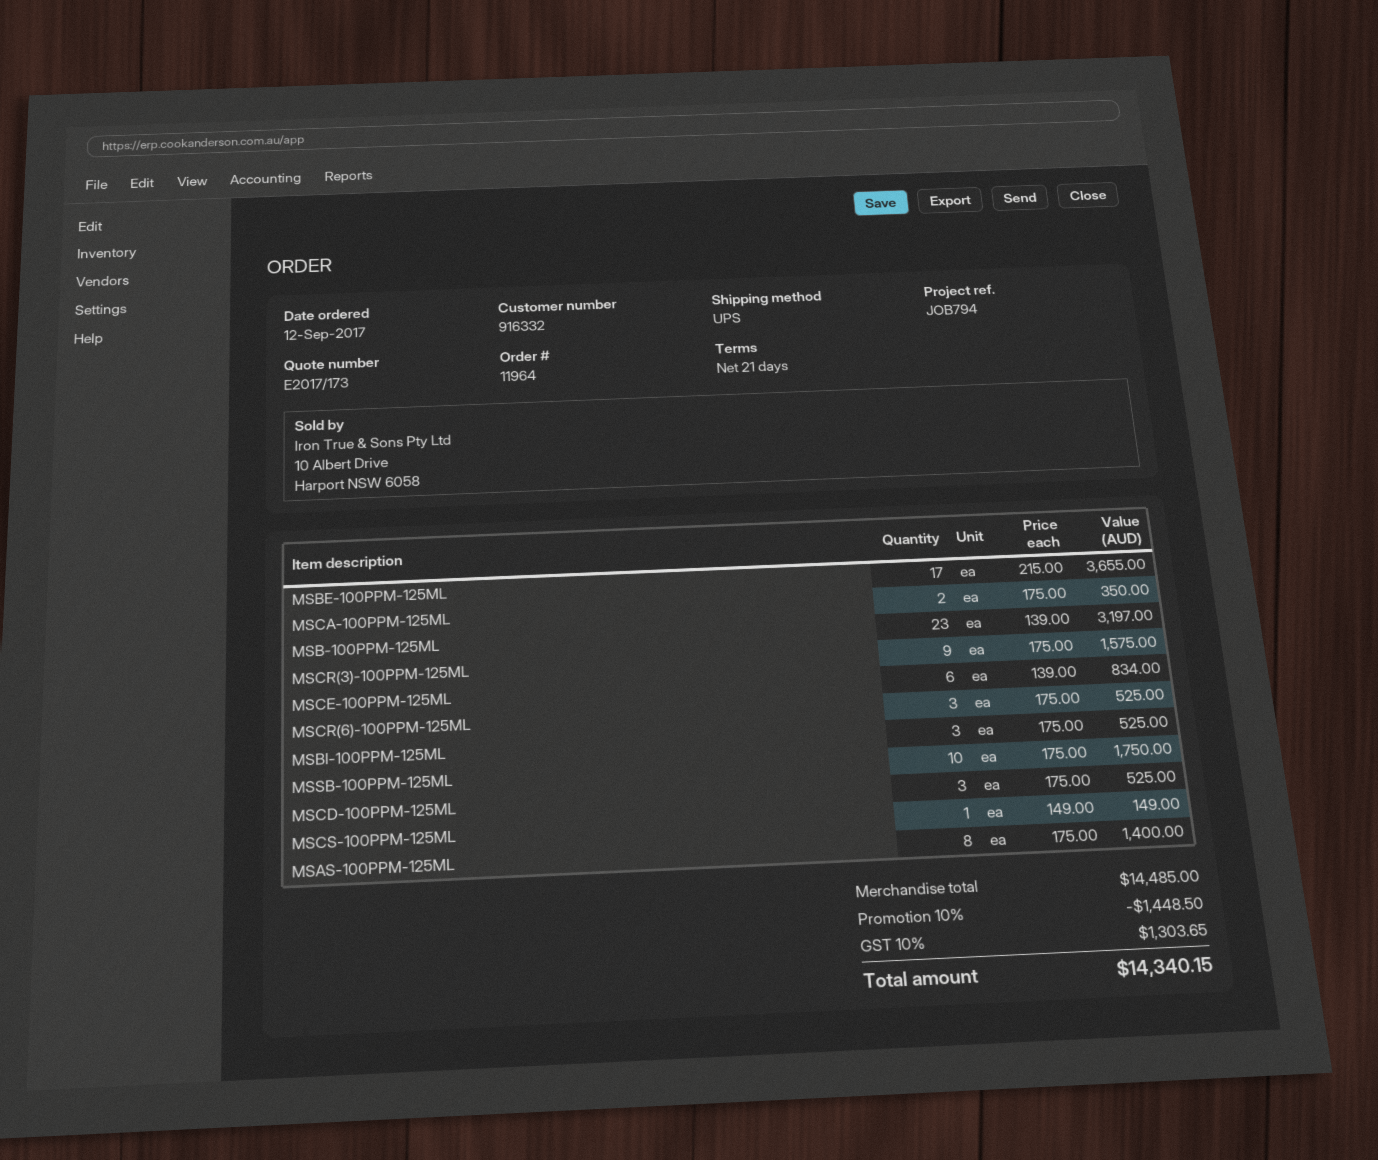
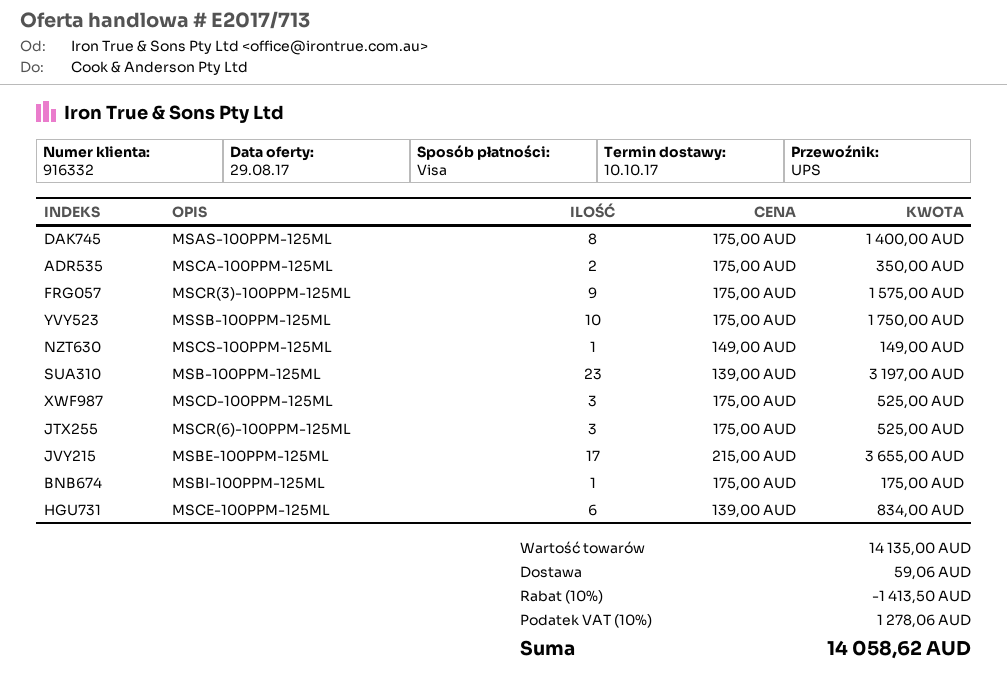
quote number: E2017/173 -> E2017/713
MSBI-100PPM-125ML: 3 x 175.00 = 525.00 -> 1 x 175.00 = 175.00
subtotal: 14485.00 -> 14135.00
discount: 10% = 1448.50 -> 10% = 1413.50
shipping: none -> 59.06
tax: 10% = 1303.65 -> 10% = 1278.06
total: 14340.15 -> 14058.62

